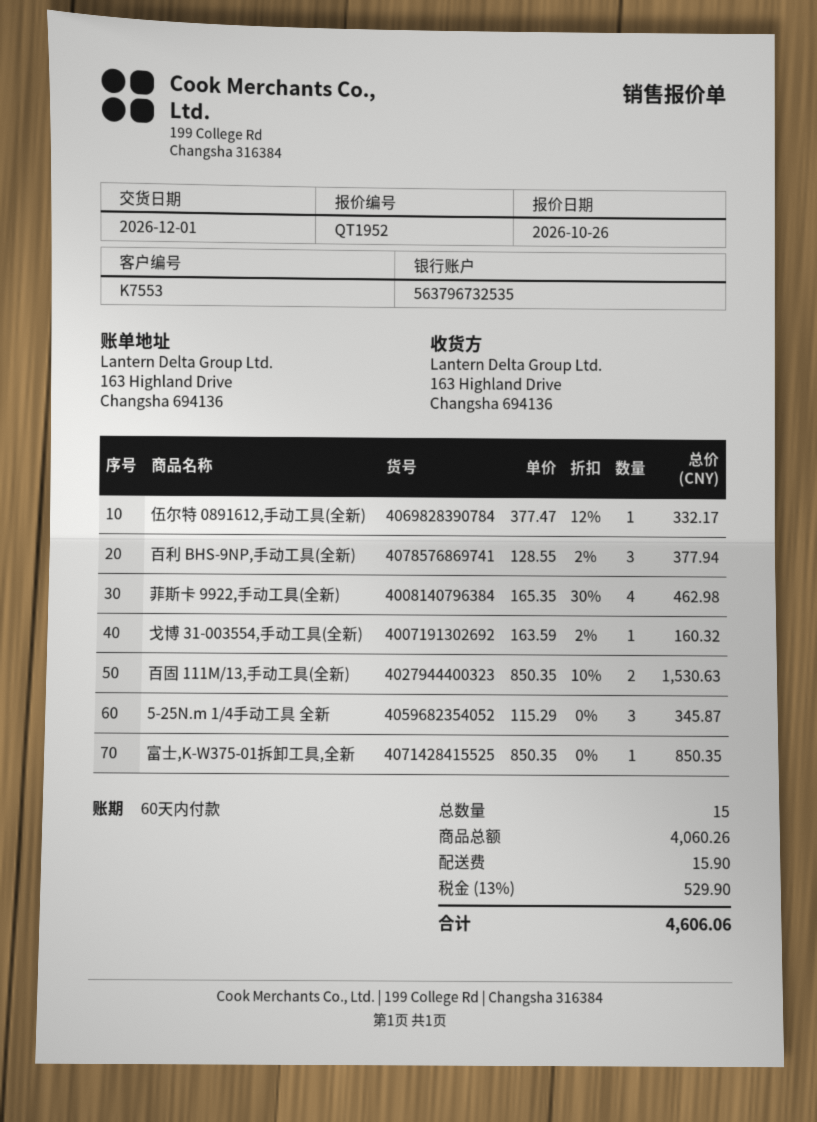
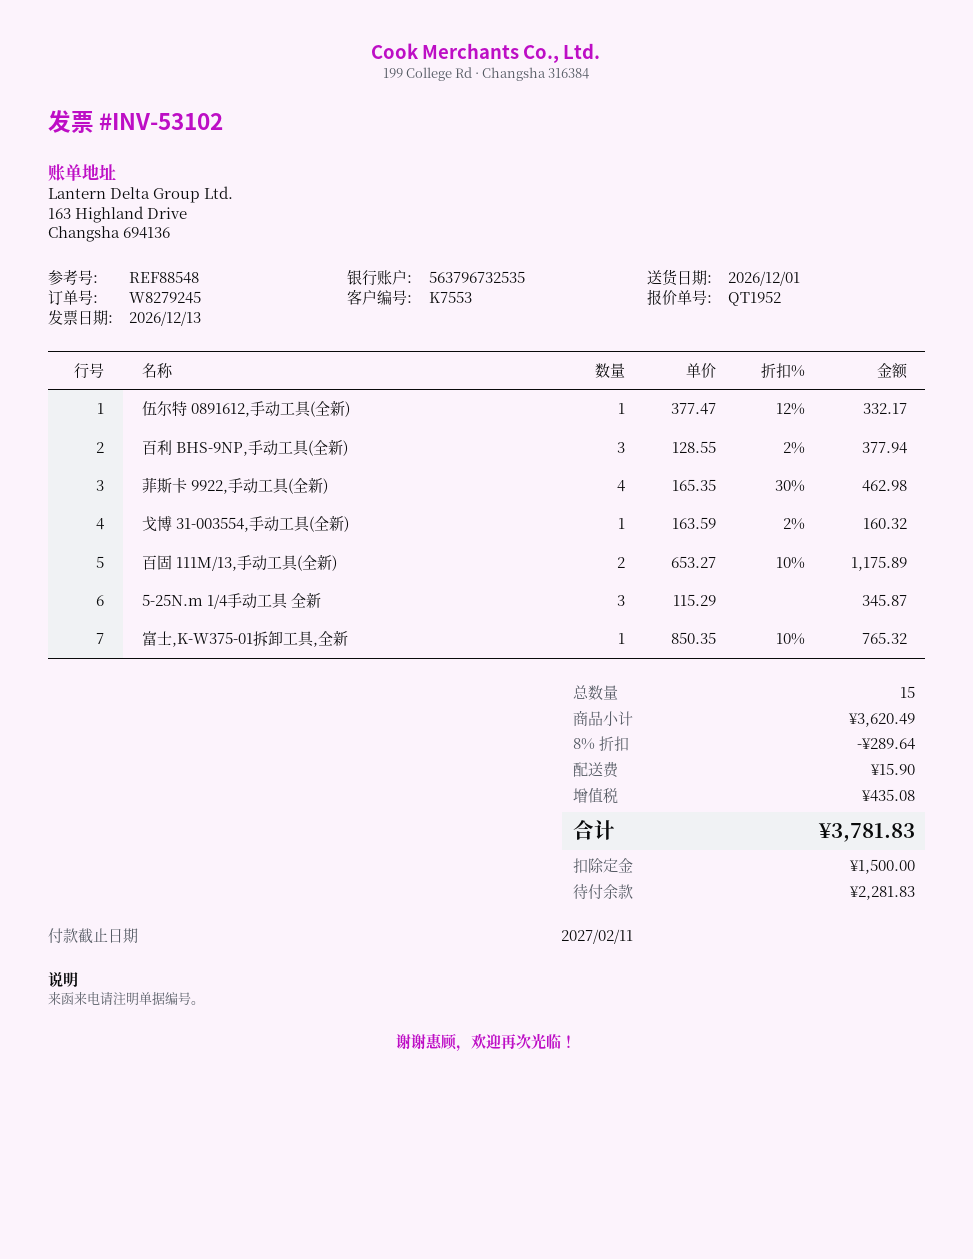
百固 111M/13,手动工具(全新): 2 x 850.35 - 10% = 1530.63 -> 2 x 653.27 - 10% = 1175.89
富士,K-W375-01拆卸工具,全新: 1 x 850.35 = 850.35 -> 1 x 850.35 - 10% = 765.32
subtotal: 4060.26 -> 3620.49
discount: none -> 8% = 289.64
tax: 529.90 -> 435.08
total: 4606.06 -> 3781.83

